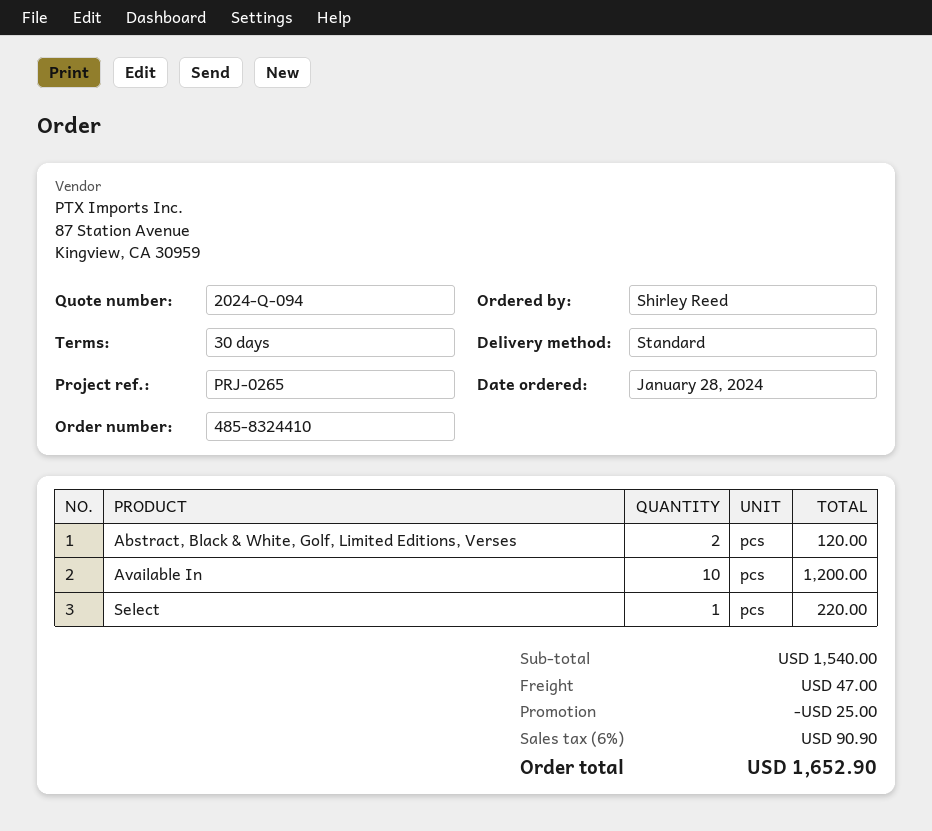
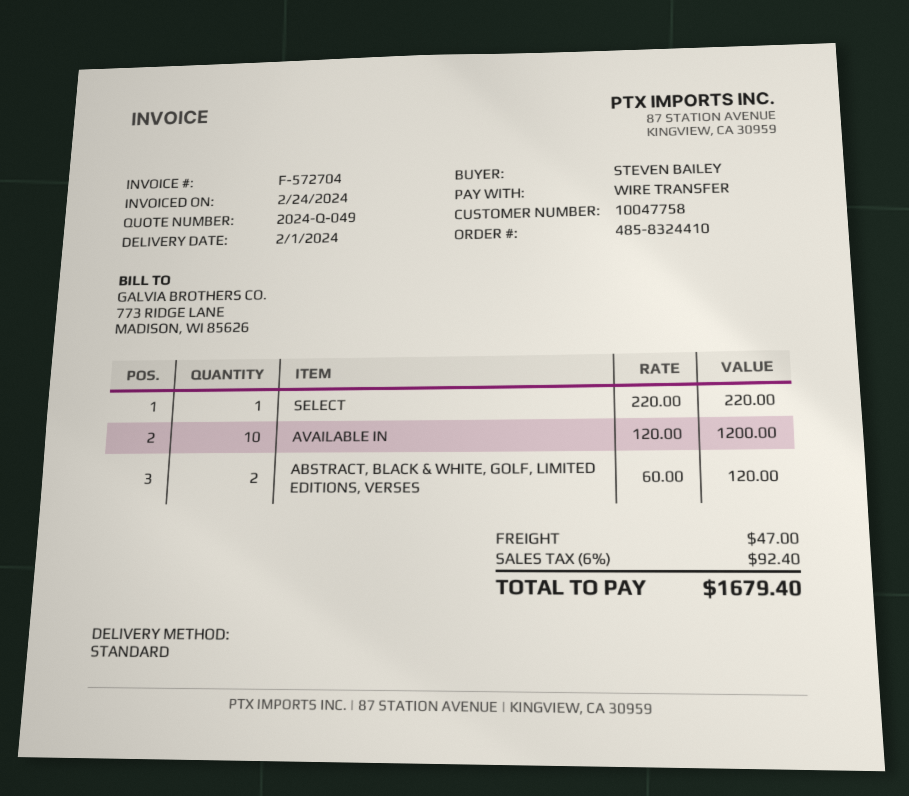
quote number: 2024-Q-094 -> 2024-Q-049
ordered by: Shirley Reed -> STEVEN BAILEY
discount: 25.00 -> none
tax: 6% = 90.90 -> 6% = 92.40
total: 1652.90 -> 1679.40

